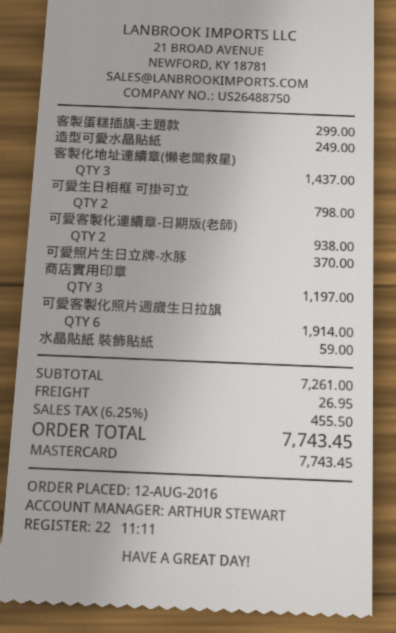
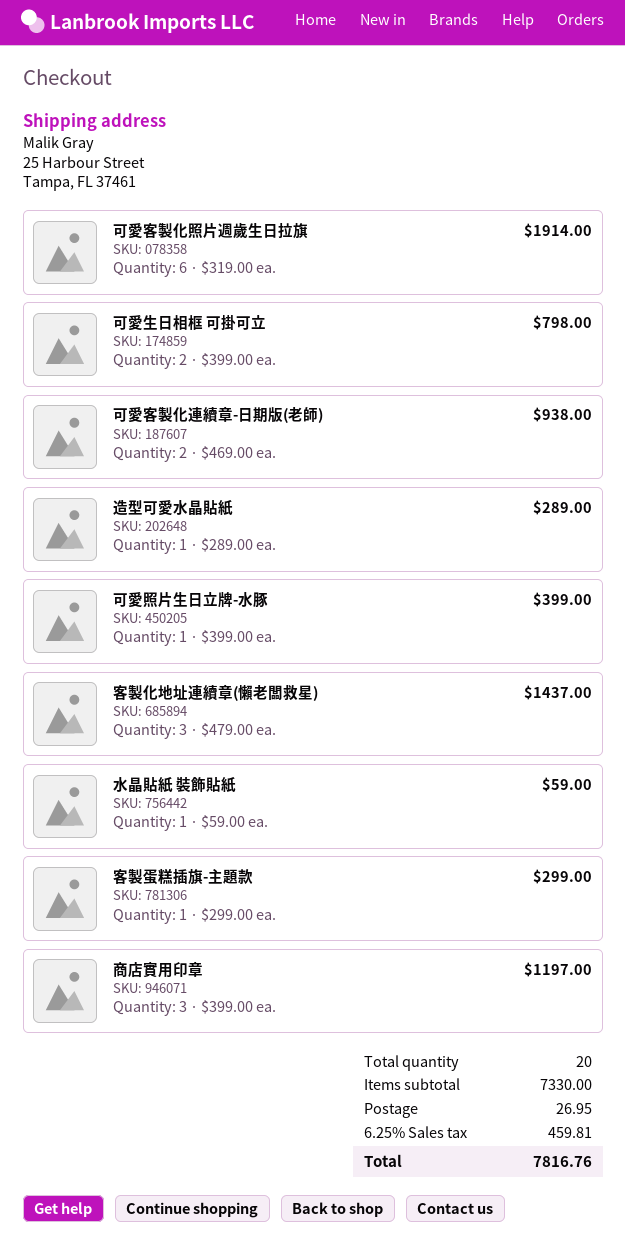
造型可愛水晶貼紙: 1 for 249.00 -> 1 for 289.00
可愛照片生日立牌-水豚: 1 for 370.00 -> 1 for 399.00
subtotal: 7261.00 -> 7330.00
tax: 6.25% = 455.50 -> 6.25% = 459.81
total: 7743.45 -> 7816.76

